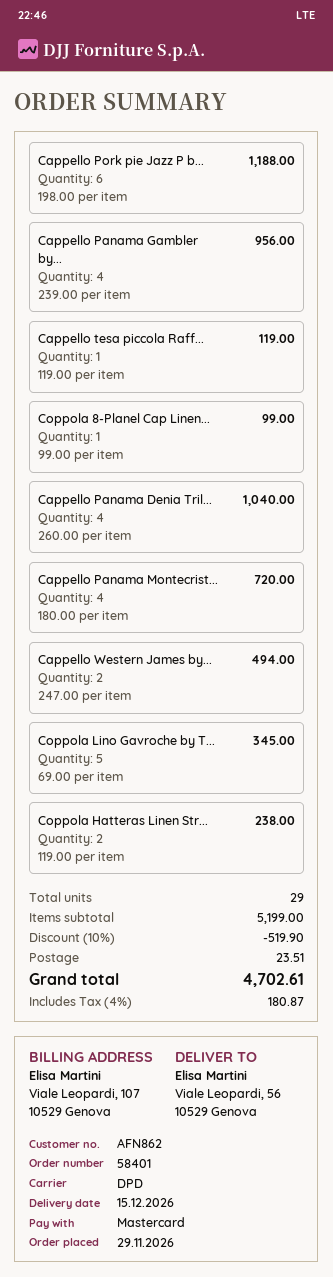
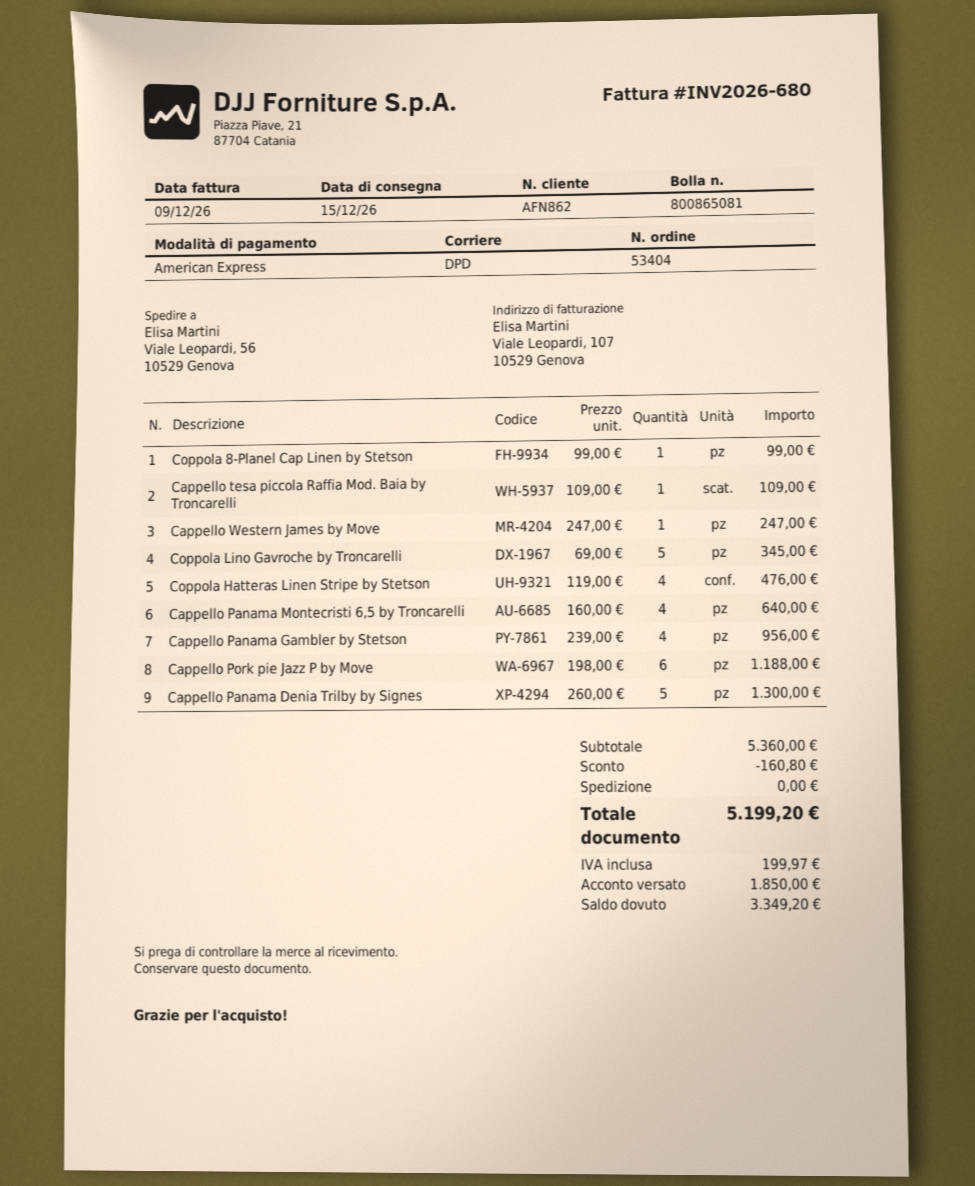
order number: 58401 -> 53404
payment method: Mastercard -> American Express
Cappello tesa piccola Raff...: 1 x 119.00 = 119.00 -> 1 x 109.00 = 109.00
Cappello Panama Denia Tril...: 4 x 260.00 = 1040.00 -> 5 x 260.00 = 1300.00
Cappello Panama Montecrist...: 4 x 180.00 = 720.00 -> 4 x 160.00 = 640.00
Cappello Western James by...: 2 x 247.00 = 494.00 -> 1 x 247.00 = 247.00
Coppola Hatteras Linen Str...: 2 x 119.00 = 238.00 -> 4 x 119.00 = 476.00
subtotal: 5199.00 -> 5360.00
discount: 519.90 -> 160.80
shipping: 23.51 -> 0.00
tax: 180.87 -> 199.97
total: 4702.61 -> 5199.20

